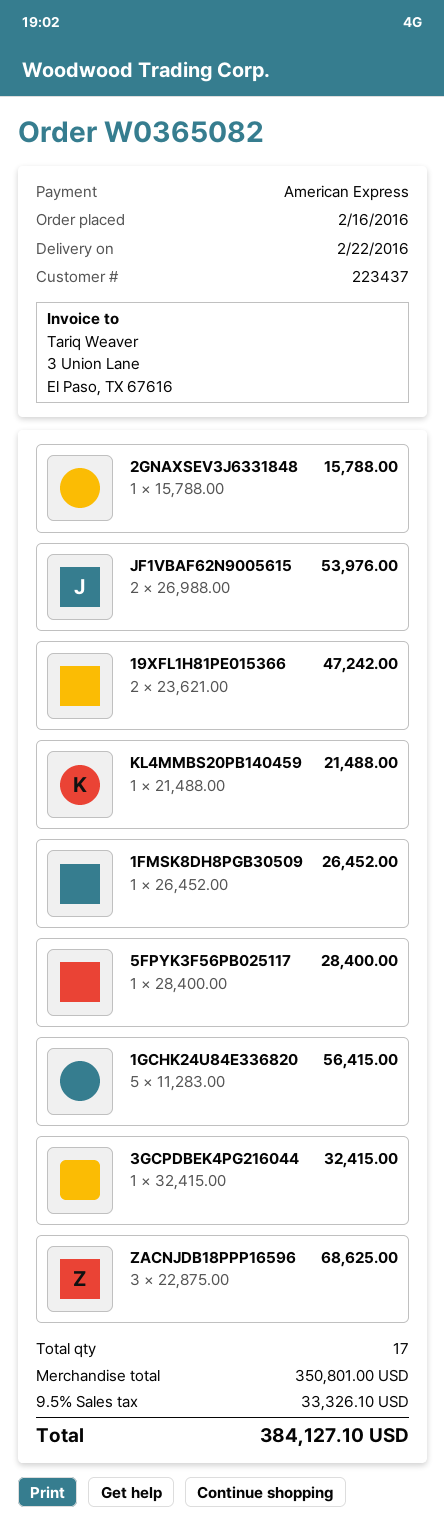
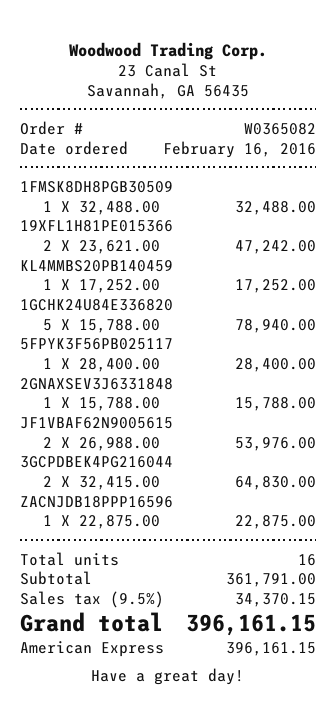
KL4MMBS20PB140459: 1 x 21488.00 = 21488.00 -> 1 x 17252.00 = 17252.00
1FMSK8DH8PGB30509: 1 x 26452.00 = 26452.00 -> 1 x 32488.00 = 32488.00
1GCHK24U84E336820: 5 x 11283.00 = 56415.00 -> 5 x 15788.00 = 78940.00
3GCPDBEK4PG216044: 1 x 32415.00 = 32415.00 -> 2 x 32415.00 = 64830.00
ZACNJDB18PPP16596: 3 x 22875.00 = 68625.00 -> 1 x 22875.00 = 22875.00
total quantity: 17 -> 16
subtotal: 350801.00 -> 361791.00
tax: 9.5% = 33326.10 -> 9.5% = 34370.15
total: 384127.10 -> 396161.15

